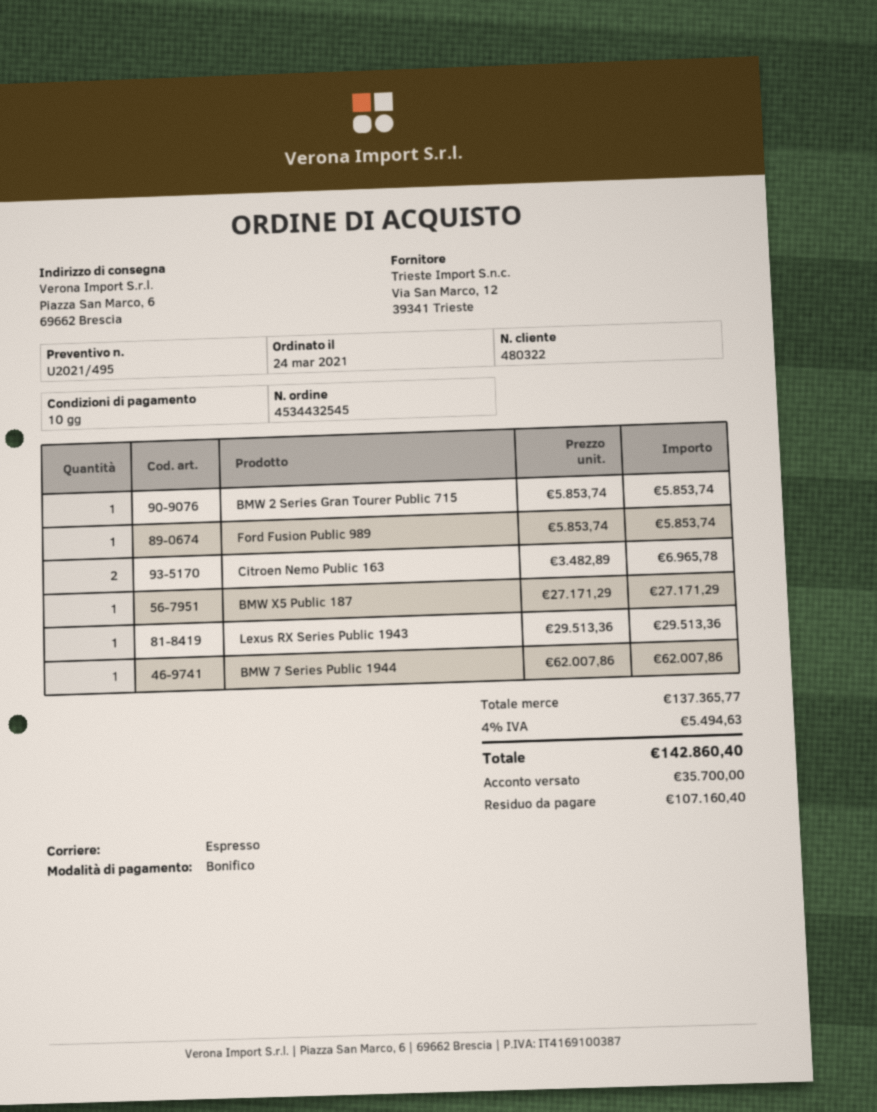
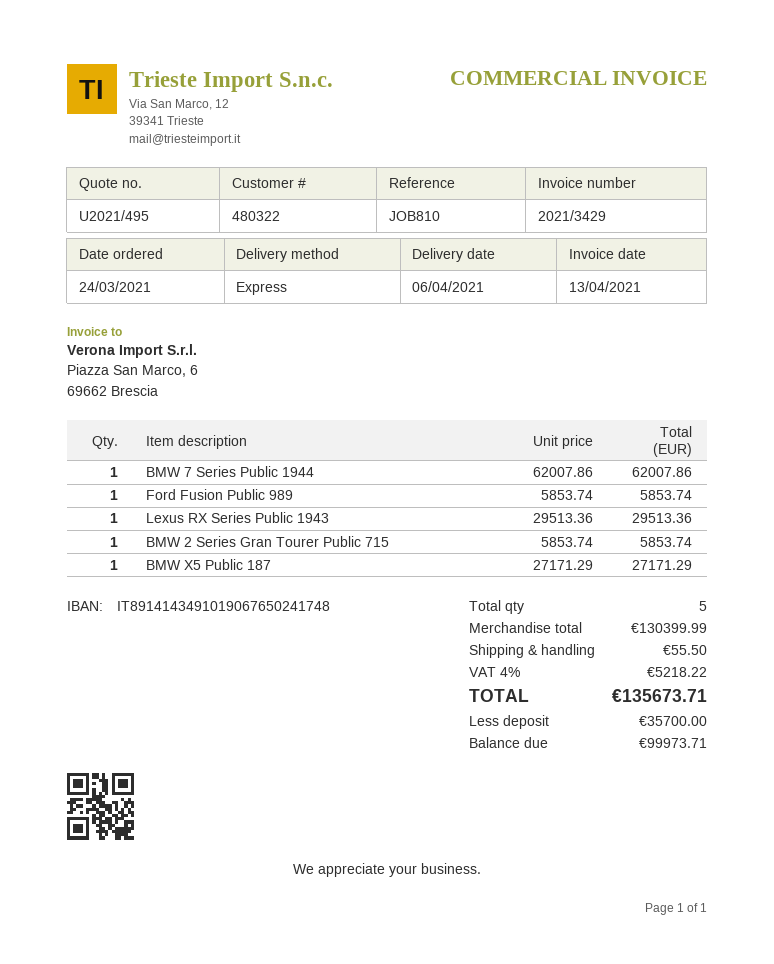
Citroen Nemo Public 163: 2 x 3482.89 = 6965.78 -> none
subtotal: 137365.77 -> 130399.99
shipping: none -> 55.50
tax: 4% = 5494.63 -> 4% = 5218.22
total: 142860.40 -> 135673.71
balance: 107160.40 -> 99973.71

